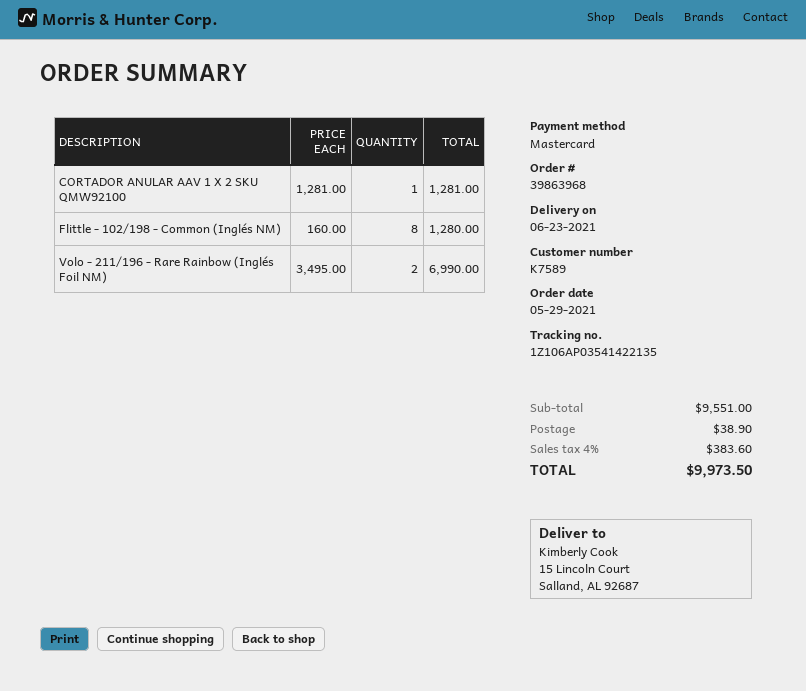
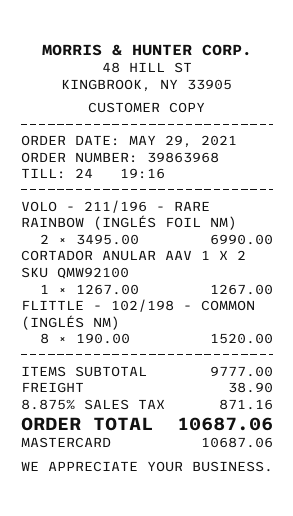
CORTADOR ANULAR AAV 1 X 2 SKU QMW92100: 1 x 1281.00 = 1281.00 -> 1 x 1267.00 = 1267.00
Flittle - 102/198 - Common (Inglés NM): 8 x 160.00 = 1280.00 -> 8 x 190.00 = 1520.00
subtotal: 9551.00 -> 9777.00
tax: 4% = 383.60 -> 8.875% = 871.16
total: 9973.50 -> 10687.06

